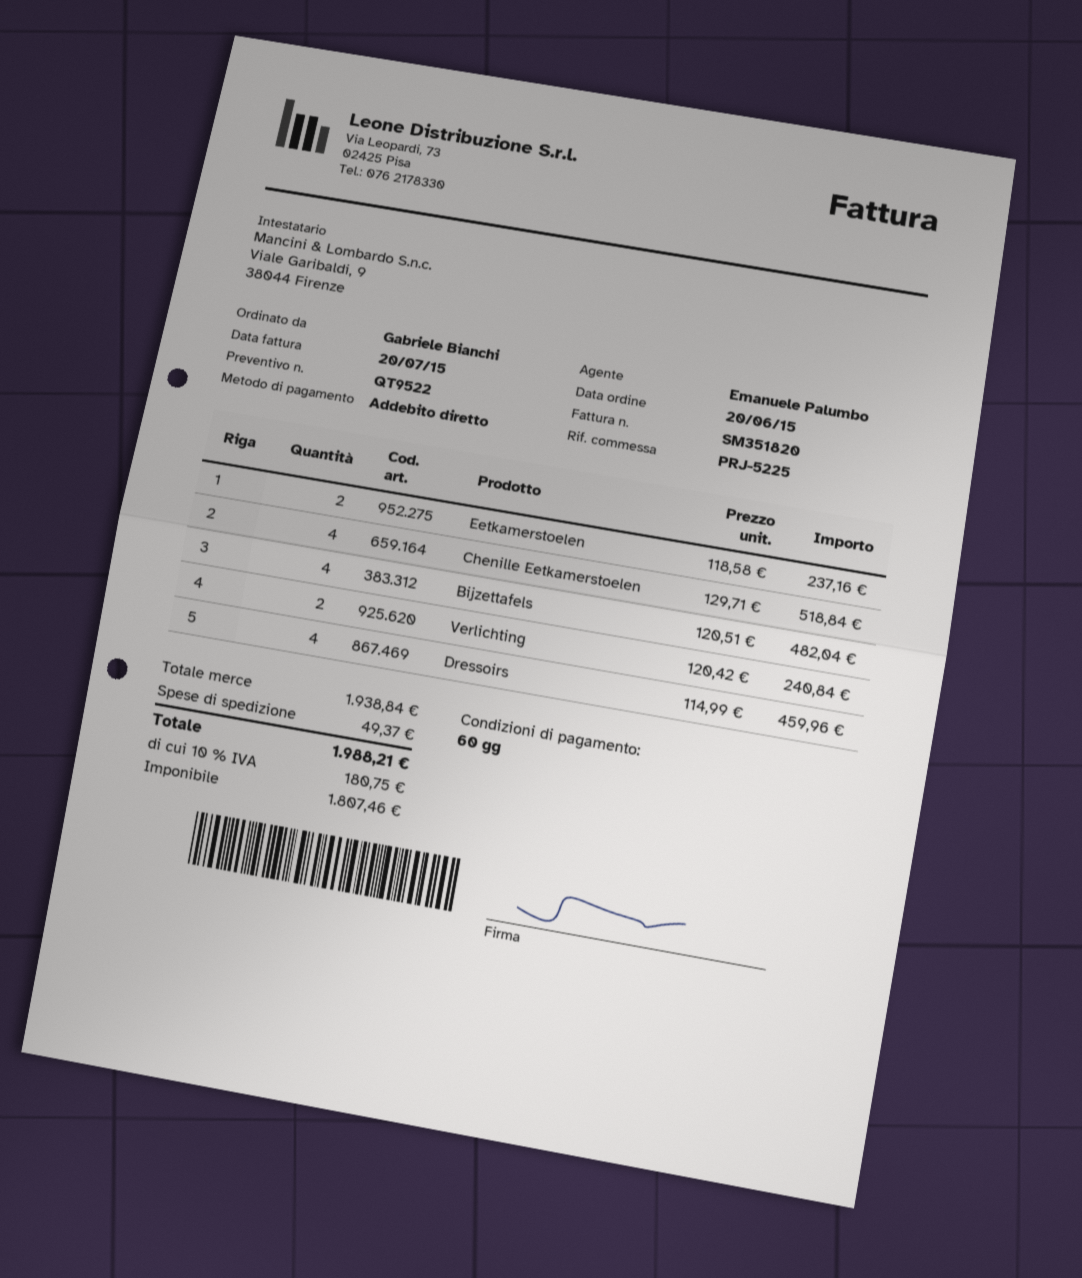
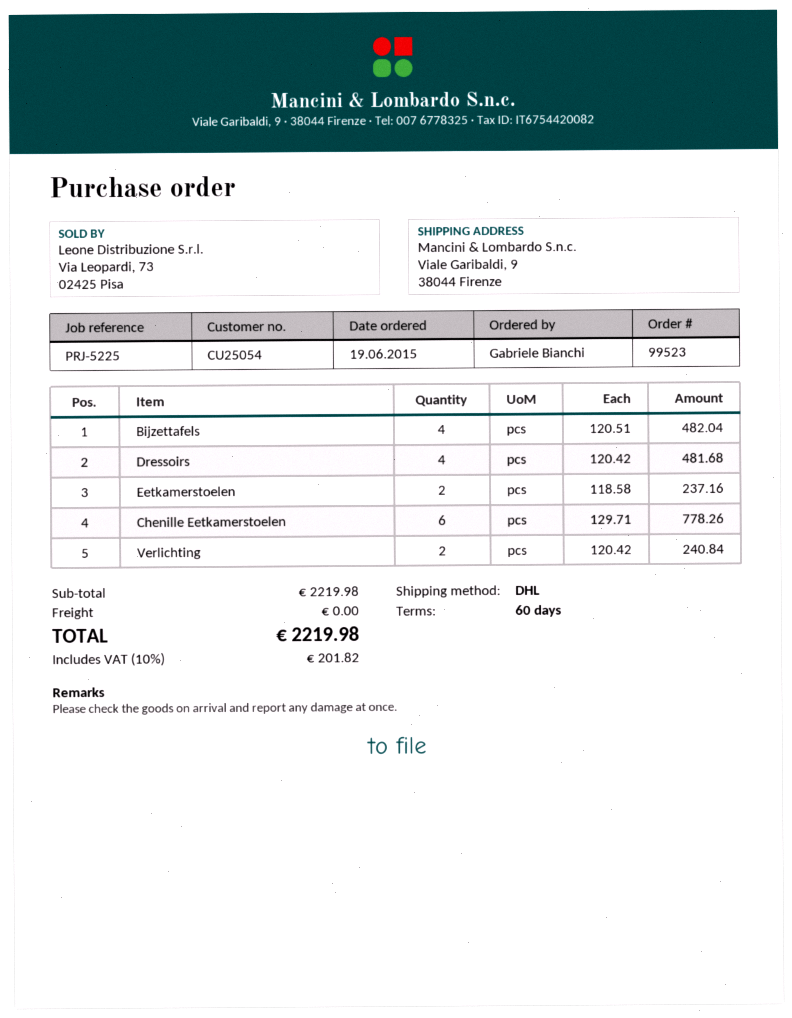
order date: 2015-06-20 -> 2015-06-19
Chenille Eetkamerstoelen: 4 x 129.71 = 518.84 -> 6 x 129.71 = 778.26
Dressoirs: 4 x 114.99 = 459.96 -> 4 x 120.42 = 481.68
subtotal: 1938.84 -> 2219.98
shipping: 49.37 -> 0.00
tax: 10% = 180.75 -> 10% = 201.82
total: 1988.21 -> 2219.98

